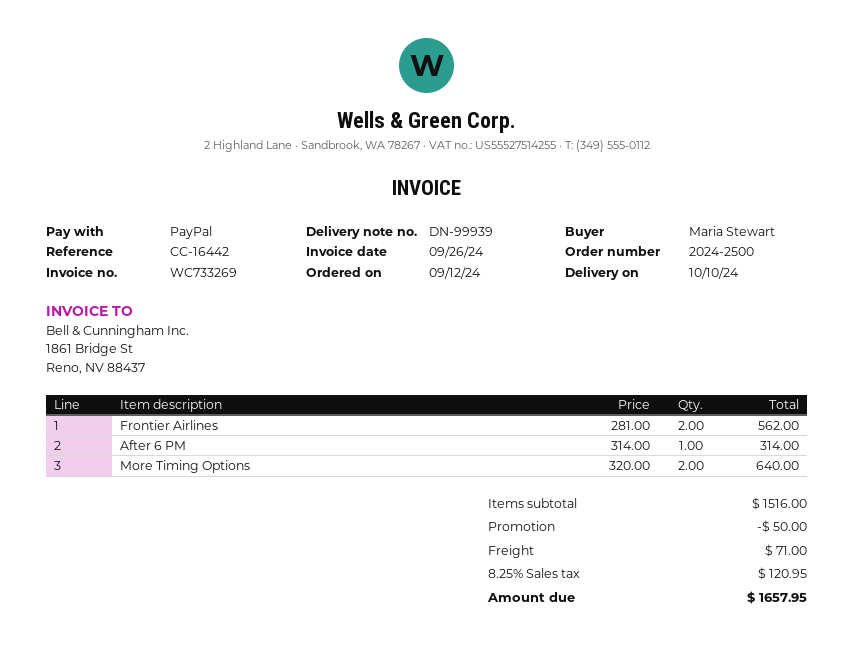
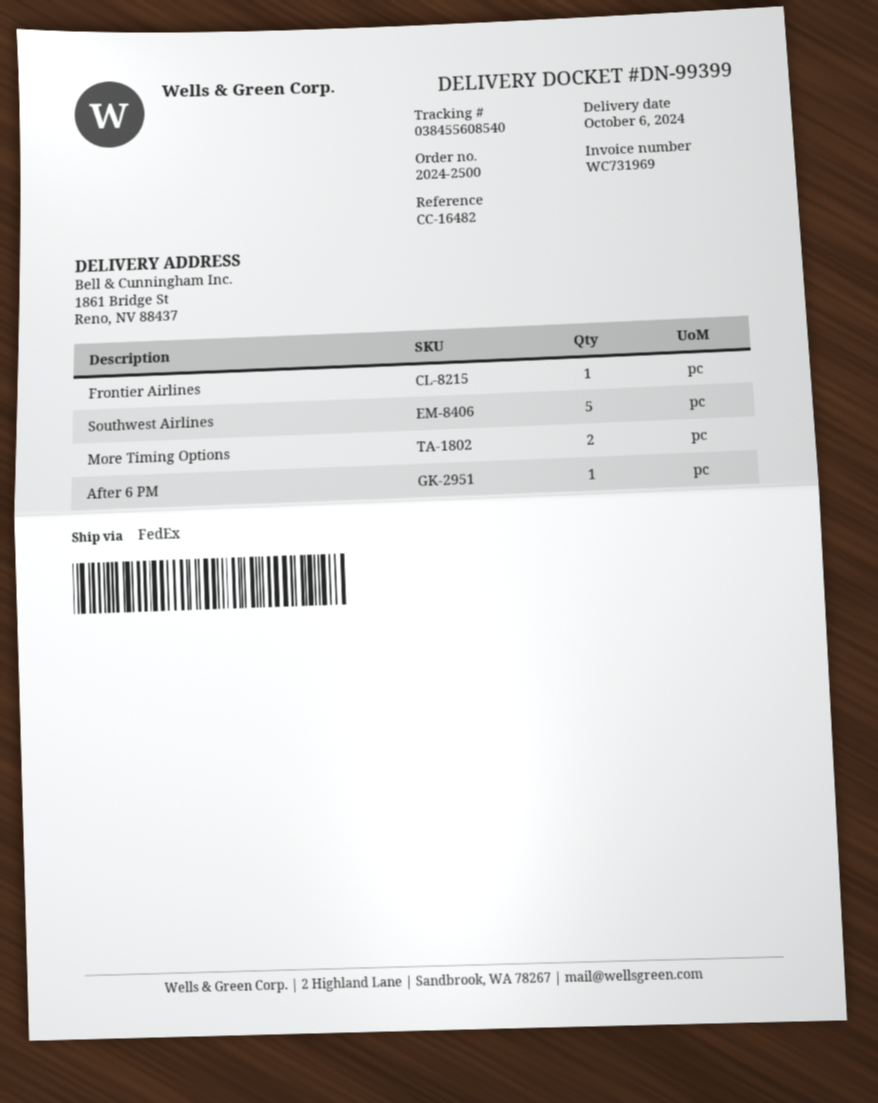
delivery note number: DN-99939 -> DN-99399
delivery date: 2024-10-10 -> 2024-10-06
invoice number: WC733269 -> WC731969
reference: CC-16442 -> CC-16482
Frontier Airlines: 2 -> 1
Southwest Airlines: none -> 5

